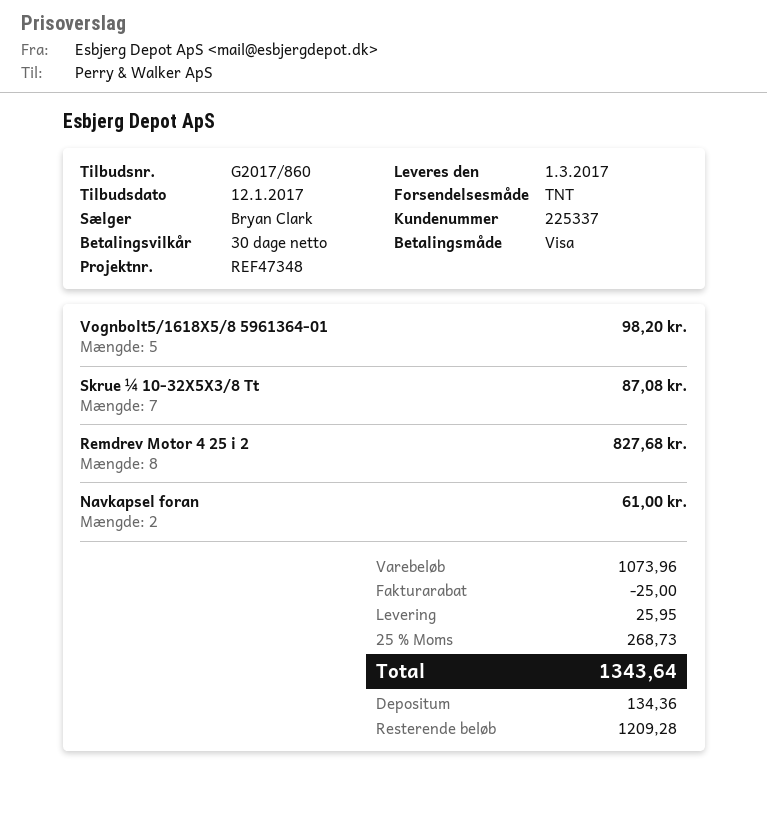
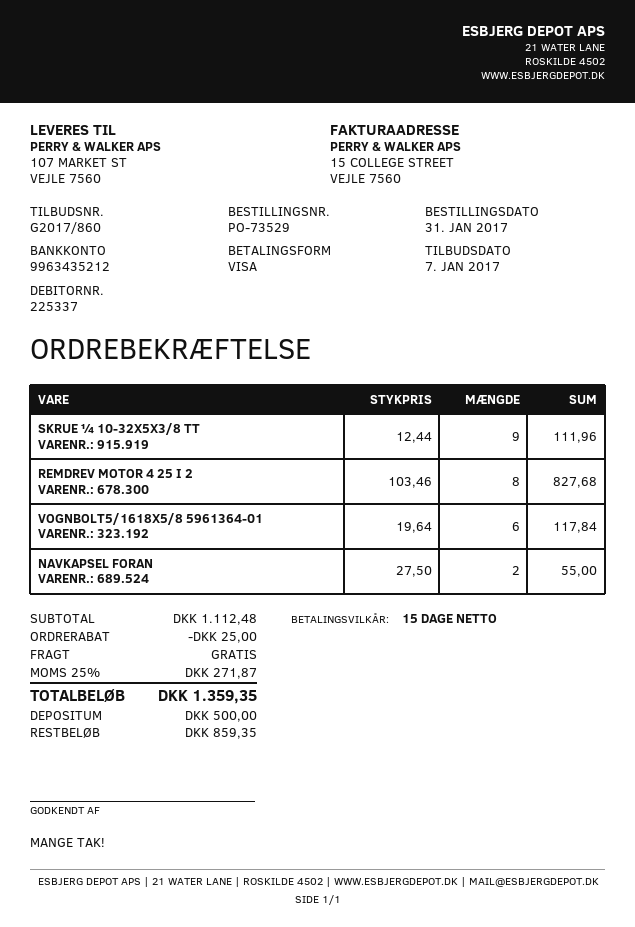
quote date: 2017-01-12 -> 2017-01-07
payment terms: 30 days -> 15 days
Vognbolt5/1618X5/8 5961364-01: 5 for 98.20 -> 6 for 117.84
Skrue ¼ 10-32X5X3/8 Tt: 7 for 87.08 -> 9 for 111.96
Navkapsel foran: 2 for 61.00 -> 2 for 55.00
subtotal: 1073.96 -> 1112.48
shipping: 25.95 -> 0.00
tax: 25% = 268.73 -> 25% = 271.87
total: 1343.64 -> 1359.35
deposit: 134.36 -> 500.00
balance: 1209.28 -> 859.35

